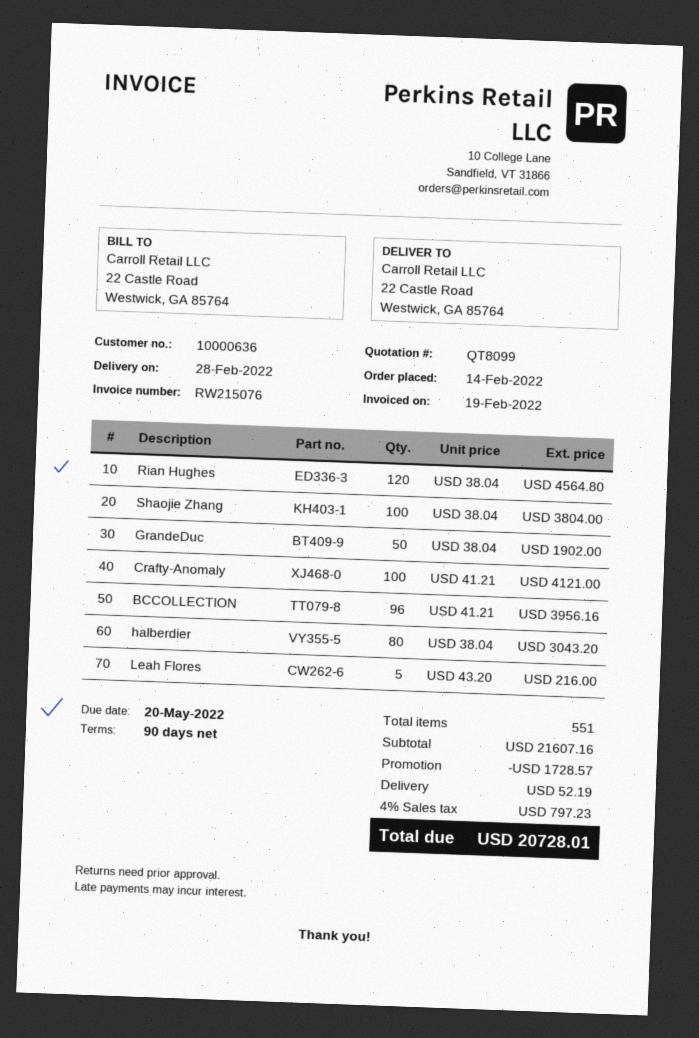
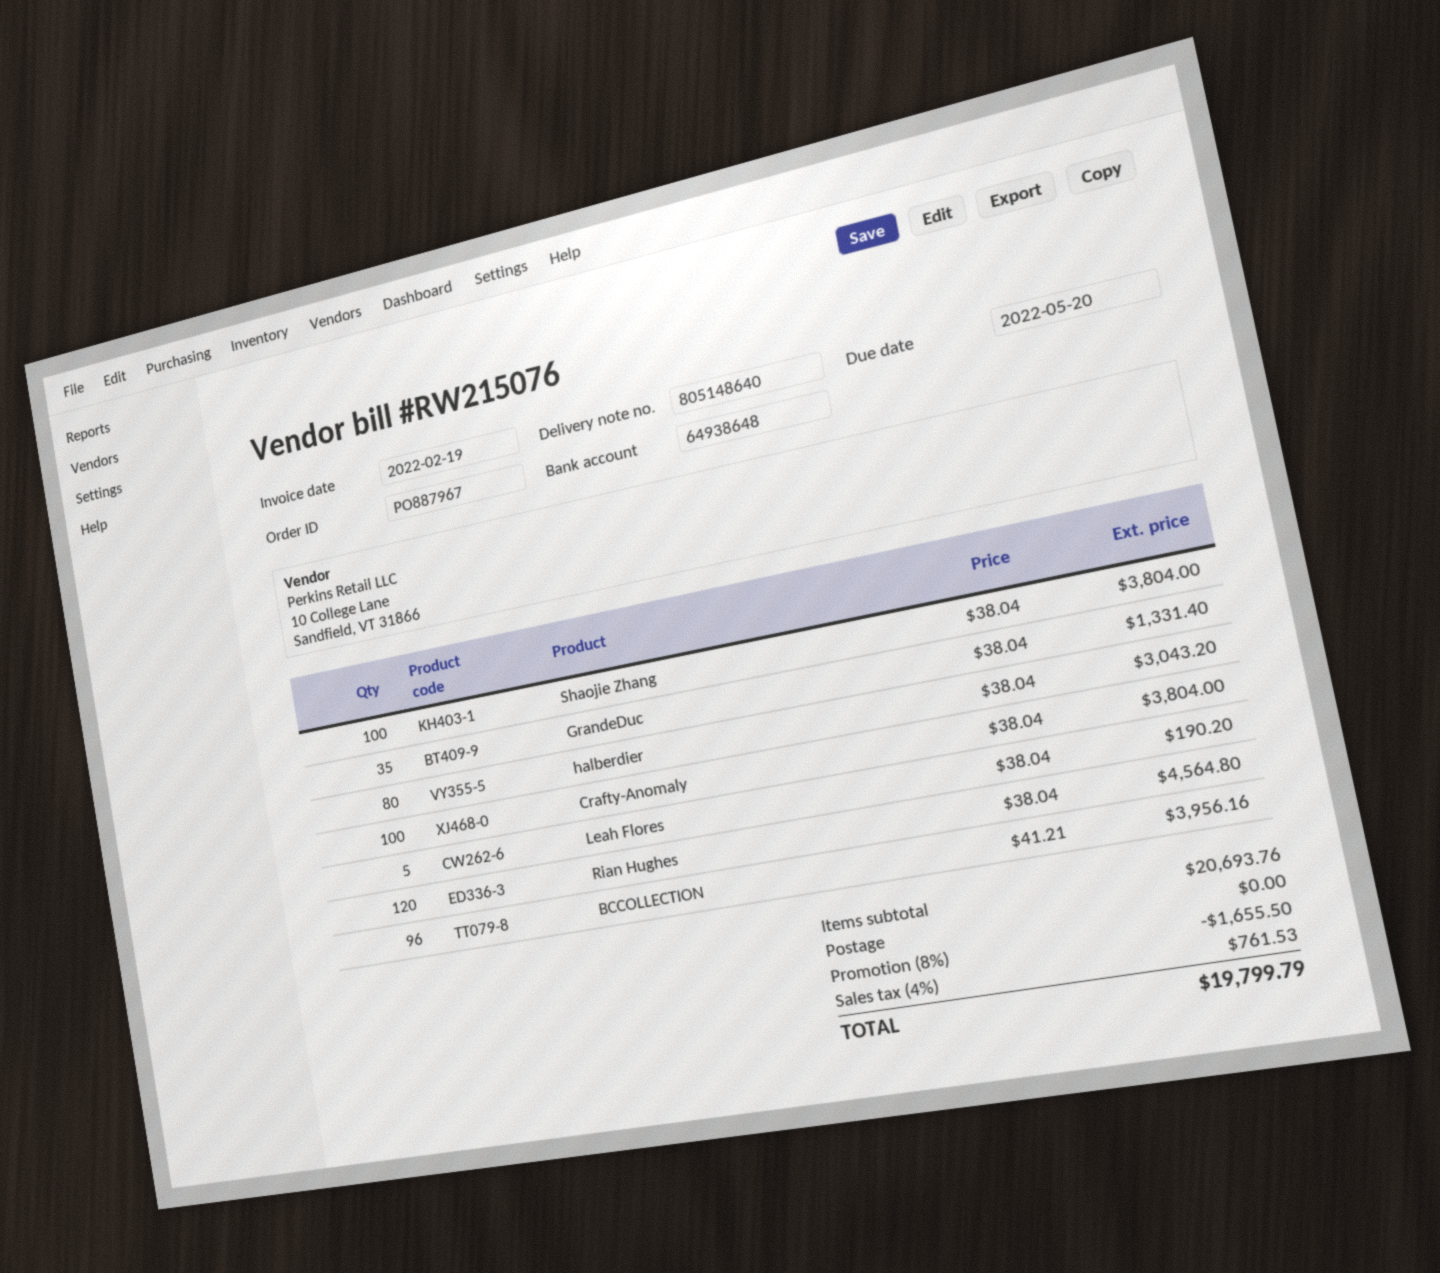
GrandeDuc: 50 x 38.04 = 1902.00 -> 35 x 38.04 = 1331.40
Crafty-Anomaly: 100 x 41.21 = 4121.00 -> 100 x 38.04 = 3804.00
Leah Flores: 5 x 43.20 = 216.00 -> 5 x 38.04 = 190.20
subtotal: 21607.16 -> 20693.76
discount: 1728.57 -> 1655.50
shipping: 52.19 -> 0.00
tax: 4% = 797.23 -> 4% = 761.53
total: 20728.01 -> 19799.79

